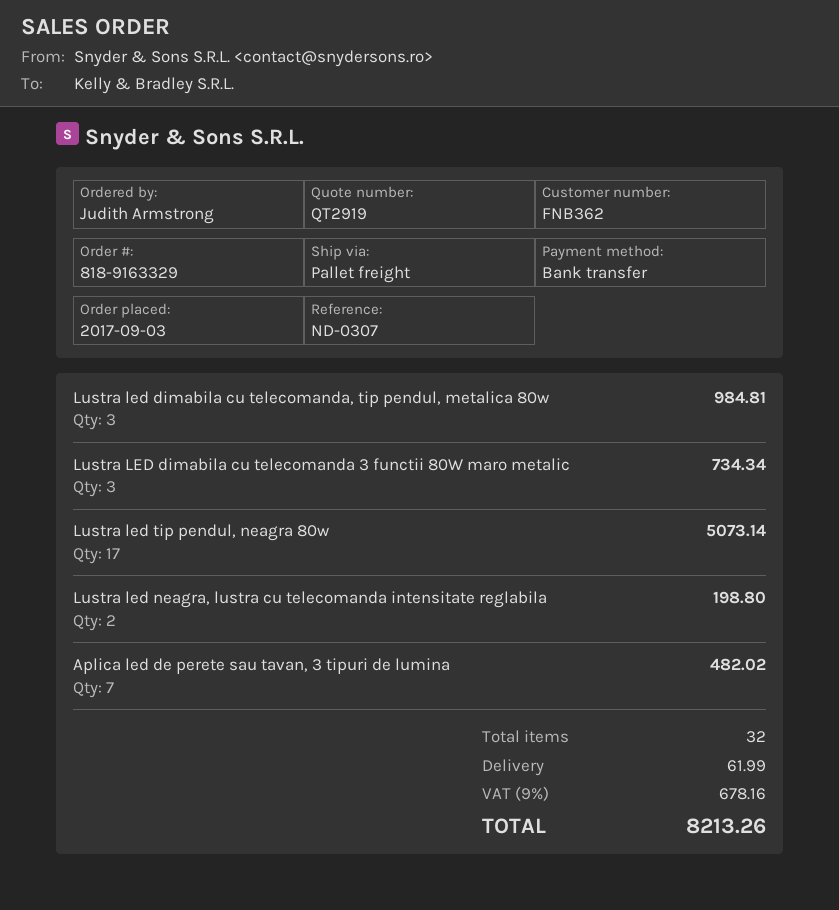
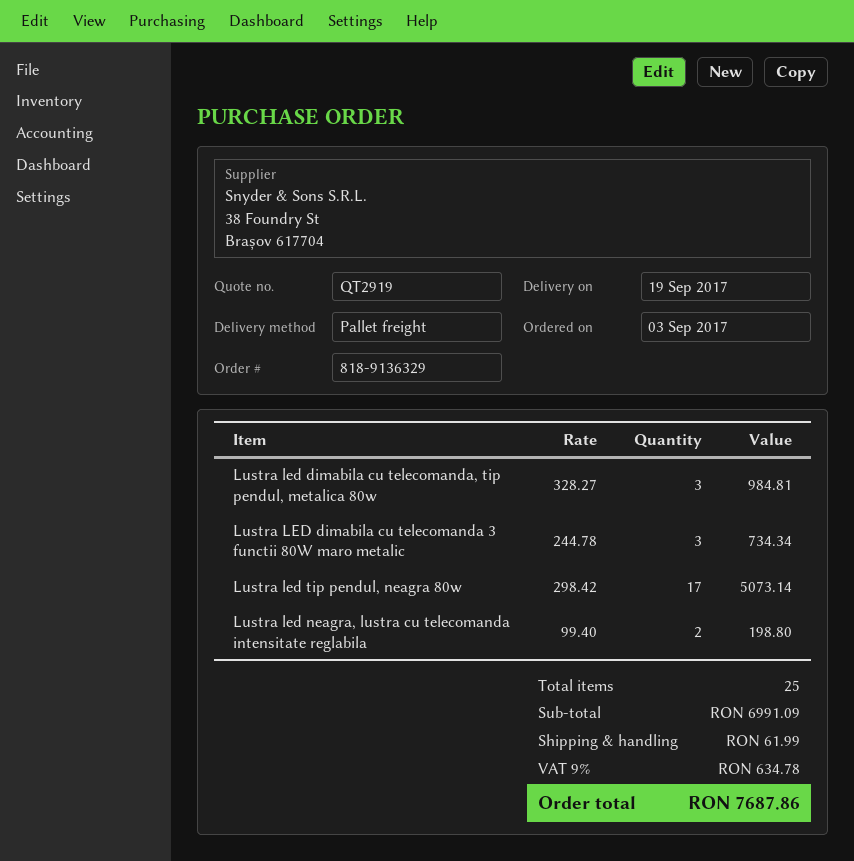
order number: 818-9163329 -> 818-9136329
Aplica led de perete sau tavan, 3 tipuri de lumina: 7 for 482.02 -> none
total quantity: 32 -> 25
tax: 9% = 678.16 -> 9% = 634.78
total: 8213.26 -> 7687.86

